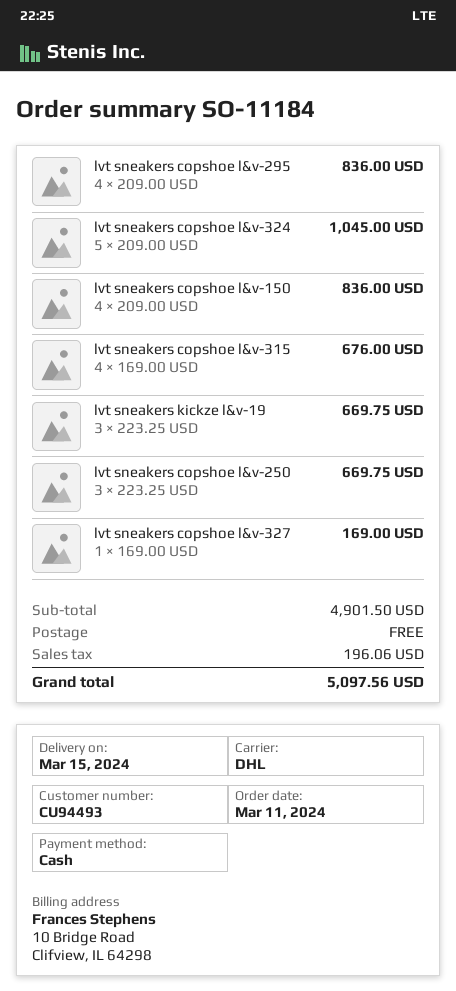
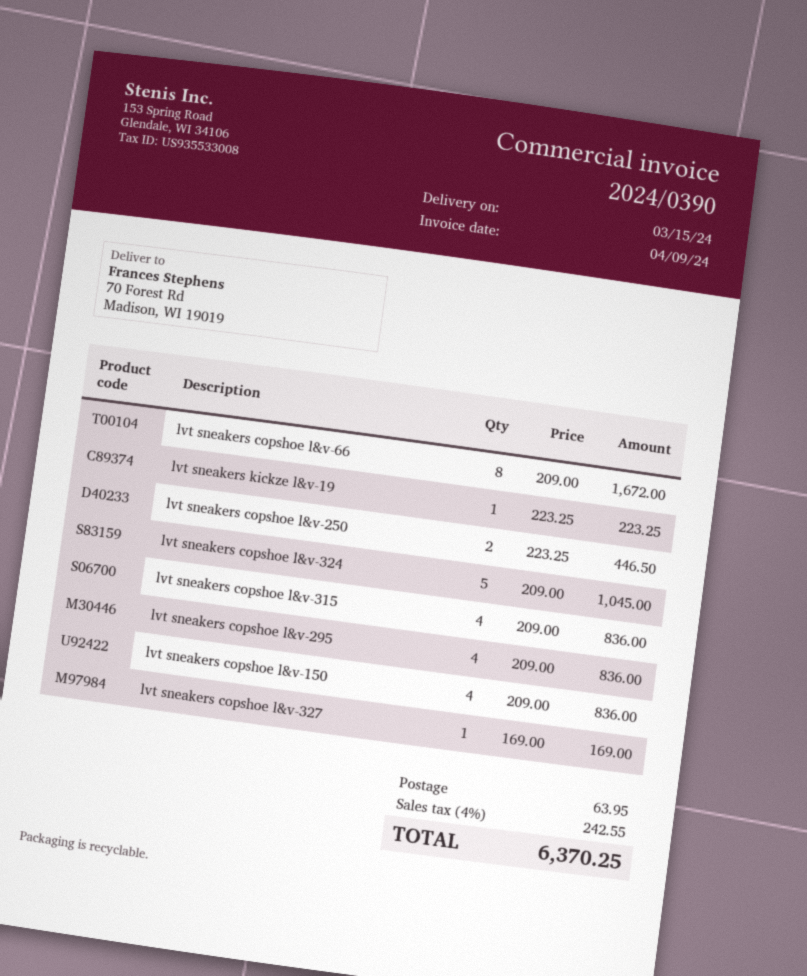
lvt sneakers copshoe l&v-315: 4 x 169.00 = 676.00 -> 4 x 209.00 = 836.00
lvt sneakers kickze l&v-19: 3 x 223.25 = 669.75 -> 1 x 223.25 = 223.25
lvt sneakers copshoe l&v-250: 3 x 223.25 = 669.75 -> 2 x 223.25 = 446.50
lvt sneakers copshoe l&v-66: none -> 8 x 209.00 = 1672.00
shipping: 0.00 -> 63.95
tax: 196.06 -> 242.55
total: 5097.56 -> 6370.25

